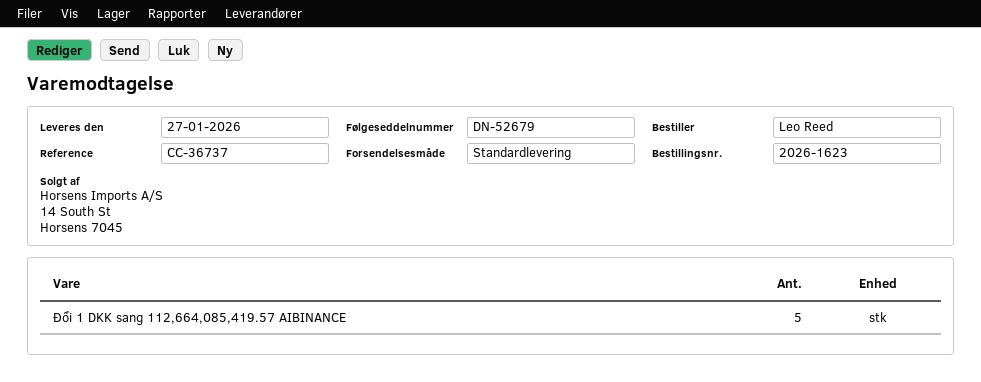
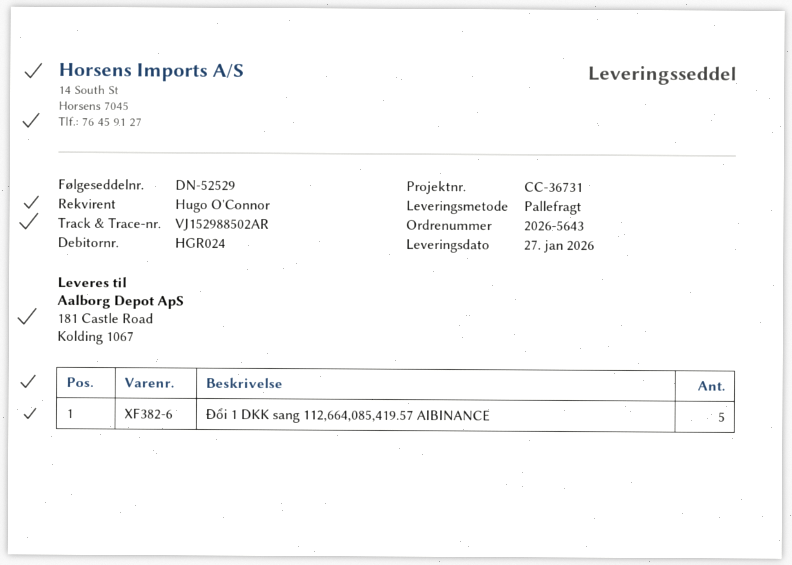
order number: 2026-1623 -> 2026-5643
delivery note number: DN-52679 -> DN-52529
reference: CC-36737 -> CC-36731
ordered by: Leo Reed -> Hugo O'Connor
shipping method: standard -> pallet freight

